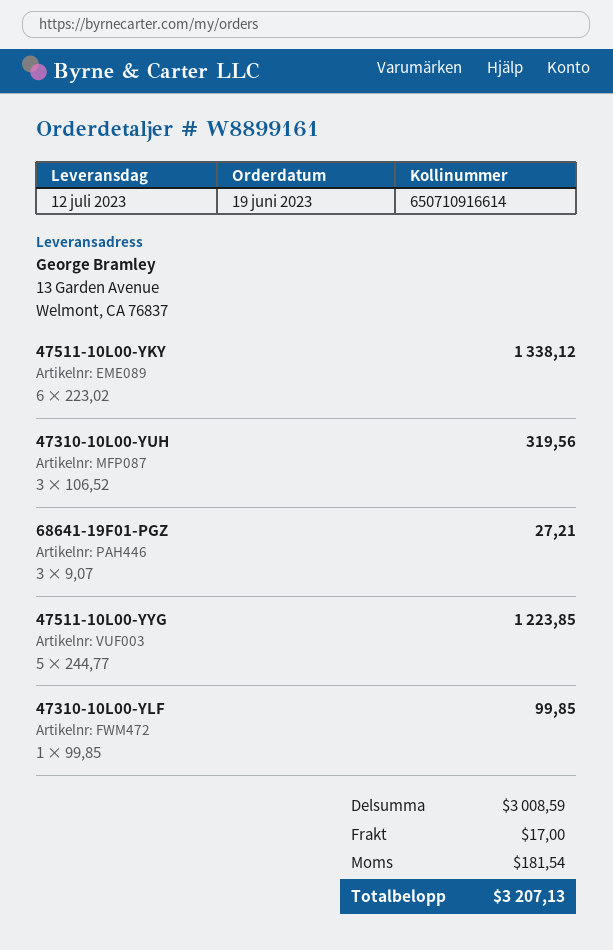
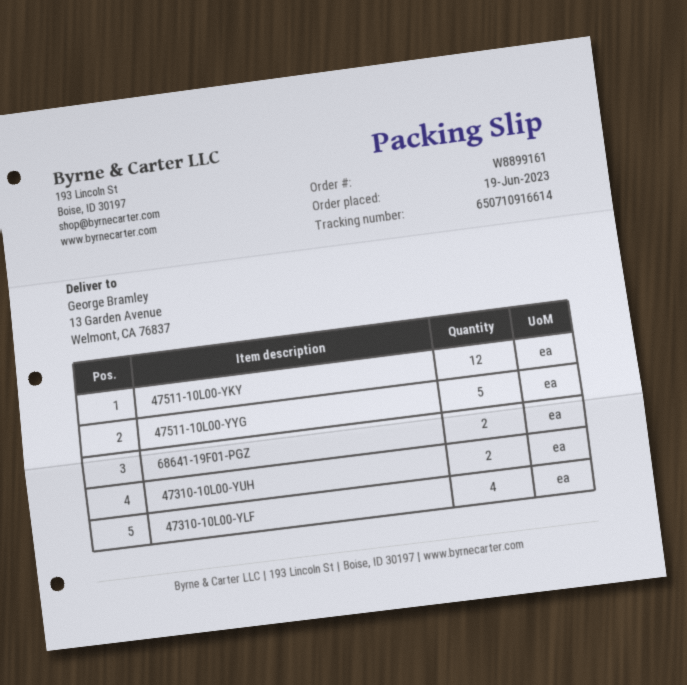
47511-10L00-YKY: 6 -> 12
47310-10L00-YUH: 3 -> 2
68641-19F01-PGZ: 3 -> 2
47310-10L00-YLF: 1 -> 4

